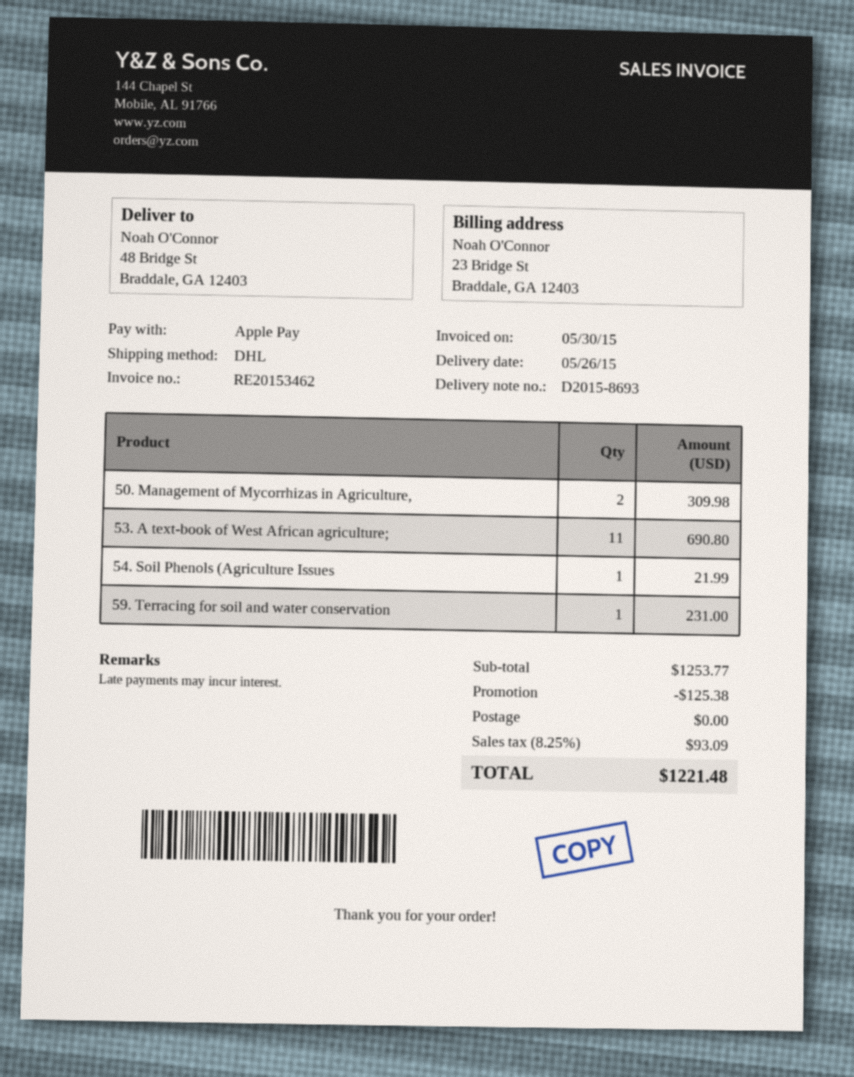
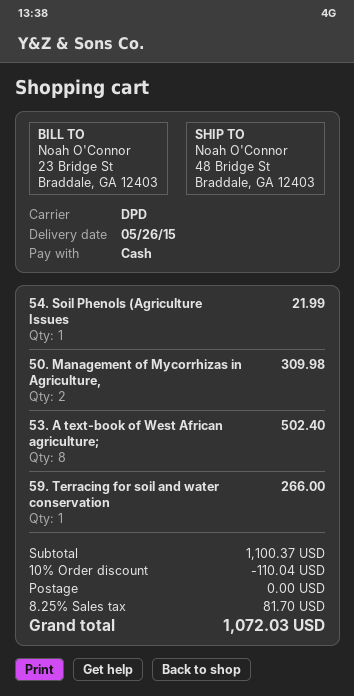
payment method: Apple Pay -> cash
shipping method: DHL -> DPD
53. A text-book of West African agriculture;: 11 for 690.80 -> 8 for 502.40
59. Terracing for soil and water conservation: 1 for 231.00 -> 1 for 266.00
subtotal: 1253.77 -> 1100.37
discount: 125.38 -> 110.04
tax: 8.25% = 93.09 -> 8.25% = 81.70
total: 1221.48 -> 1072.03

